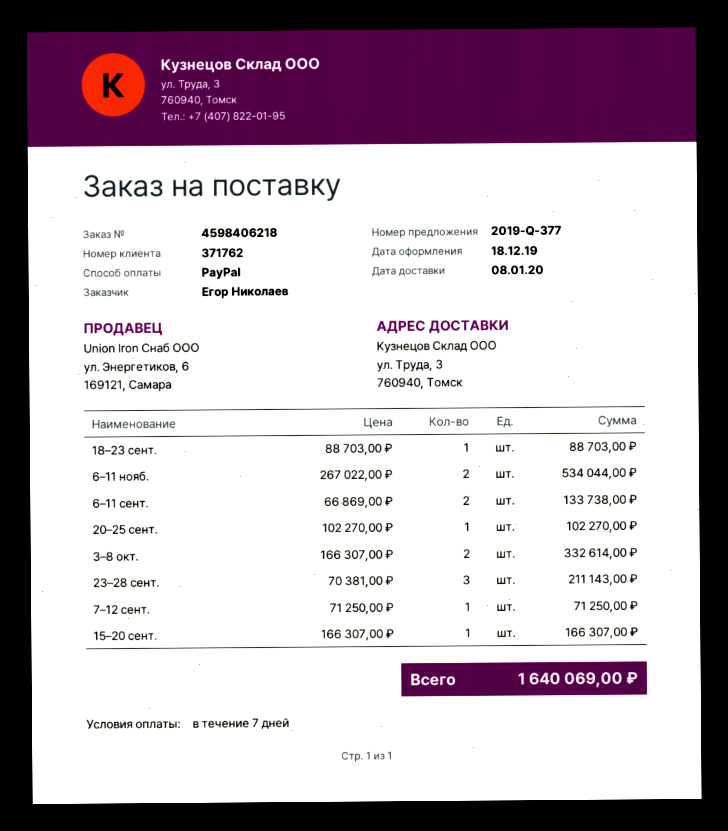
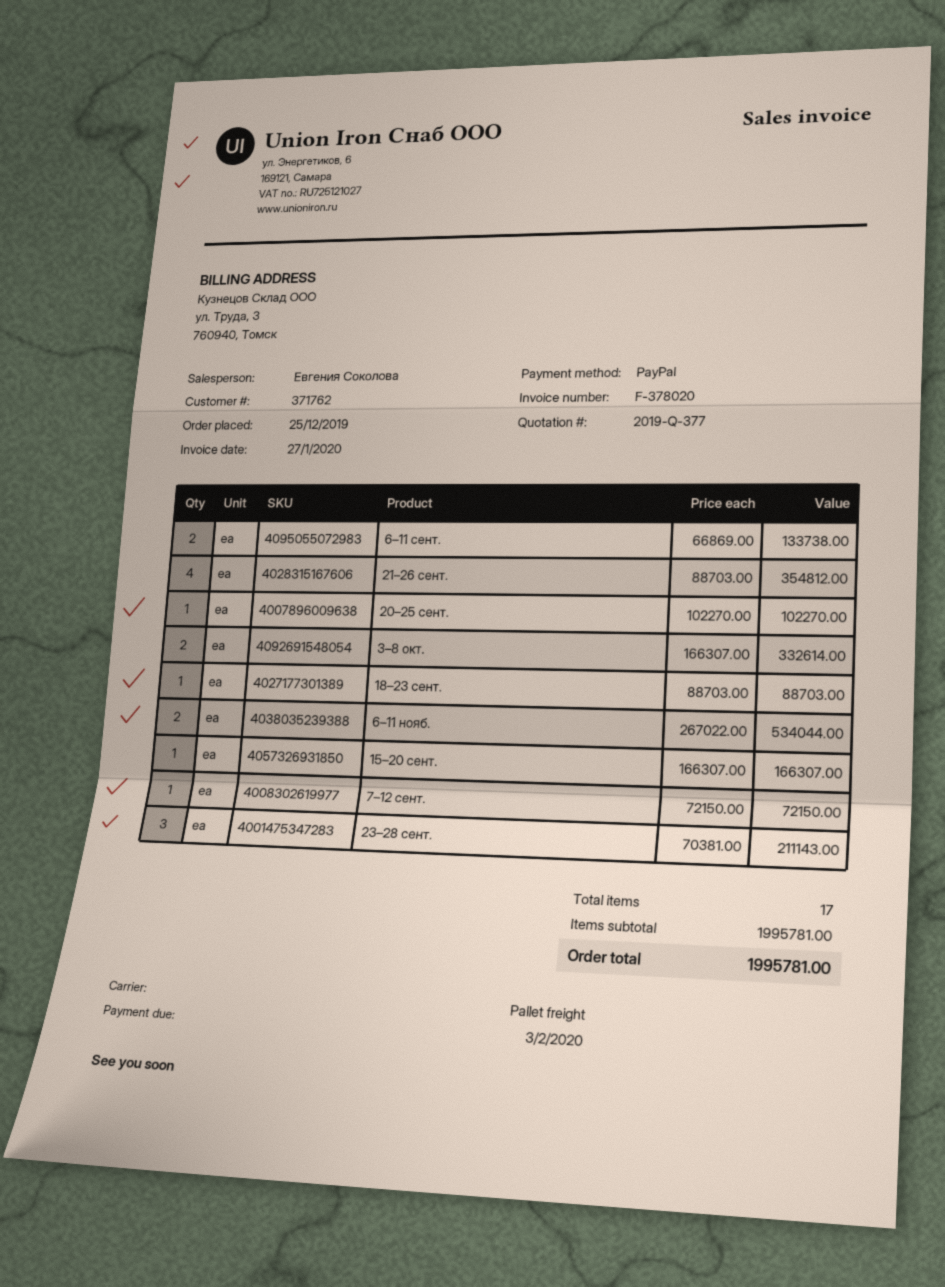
order date: 2019-12-18 -> 2019-12-25
7–12 сент.: 1 x 71250.00 = 71250.00 -> 1 x 72150.00 = 72150.00
21–26 сент.: none -> 4 x 88703.00 = 354812.00
total: 1640069.00 -> 1995781.00

